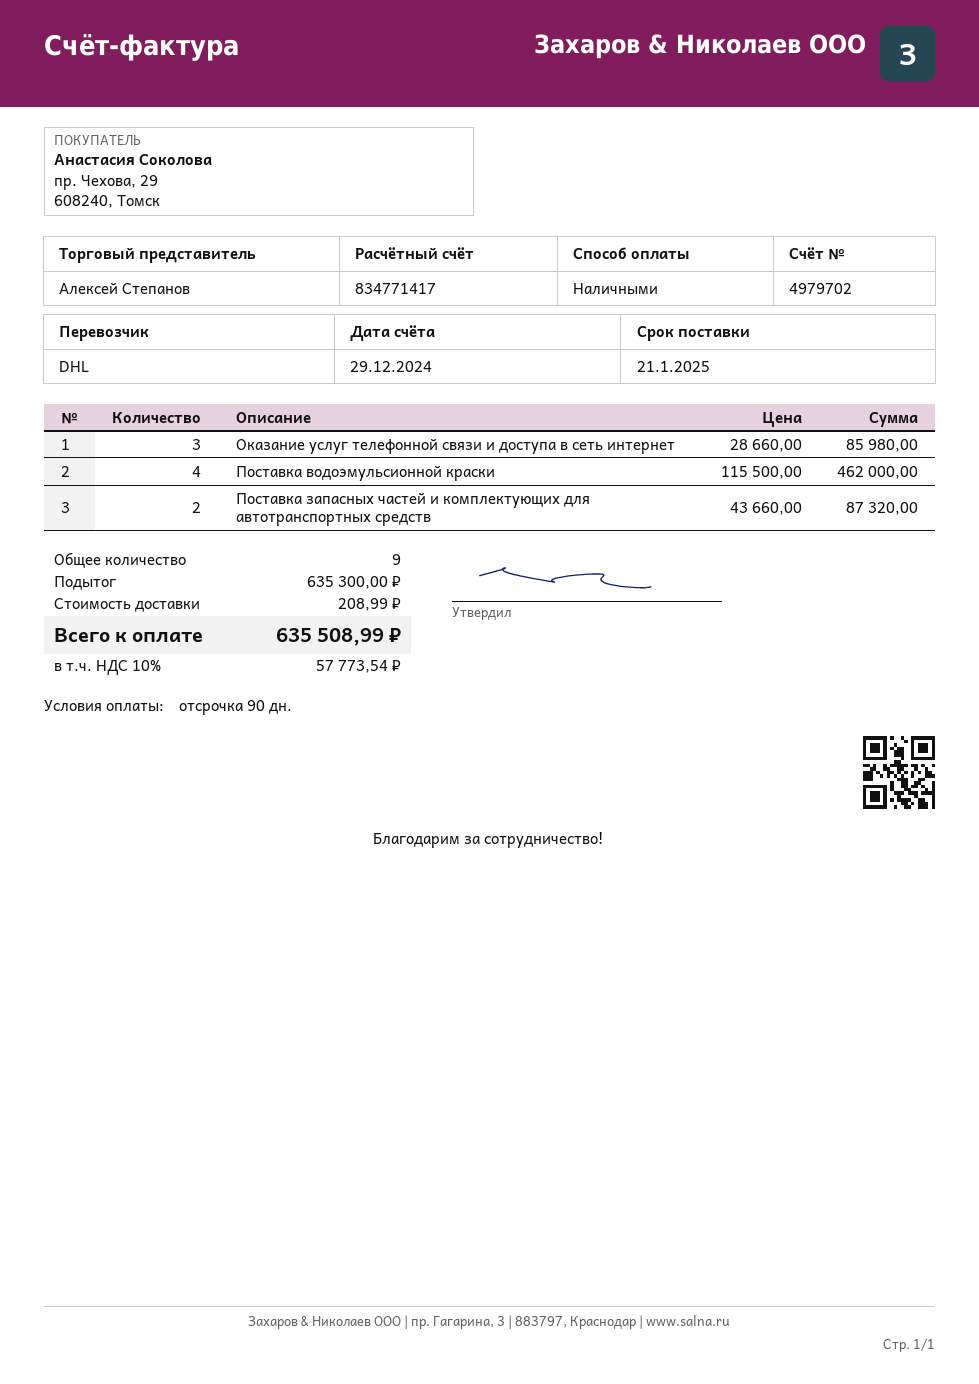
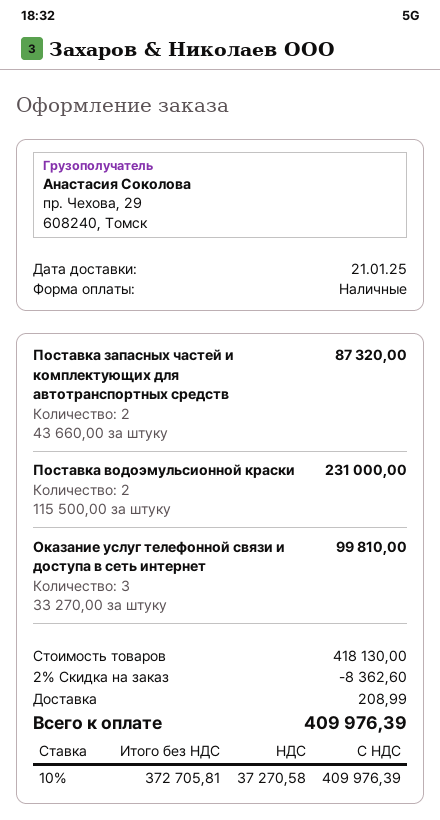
Оказание услуг телефонной связи и доступа в сеть интернет: 3 x 28660.00 = 85980.00 -> 3 x 33270.00 = 99810.00
Поставка водоэмульсионной краски: 4 x 115500.00 = 462000.00 -> 2 x 115500.00 = 231000.00
subtotal: 635300.00 -> 418130.00
discount: none -> 2% = 8362.60
tax: 10% = 57773.54 -> 10% = 37270.58
total: 635508.99 -> 409976.39

